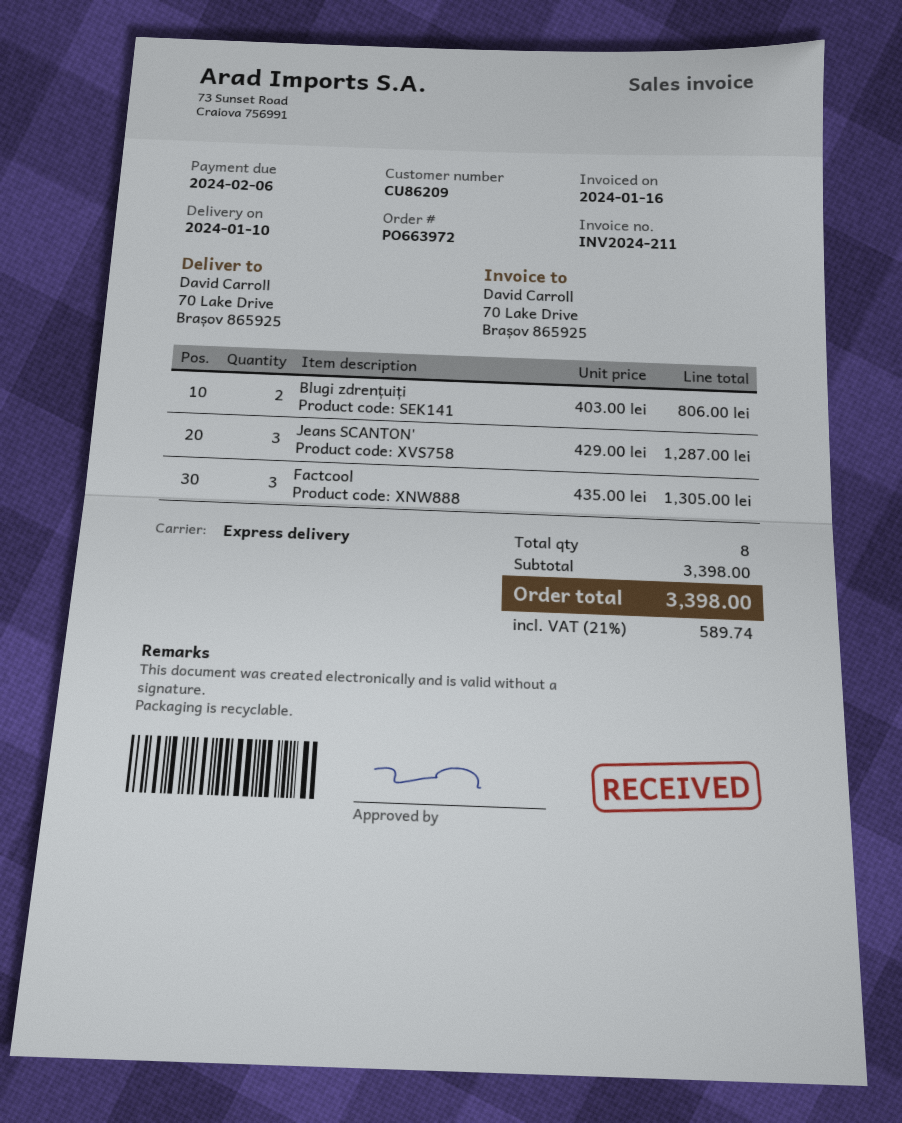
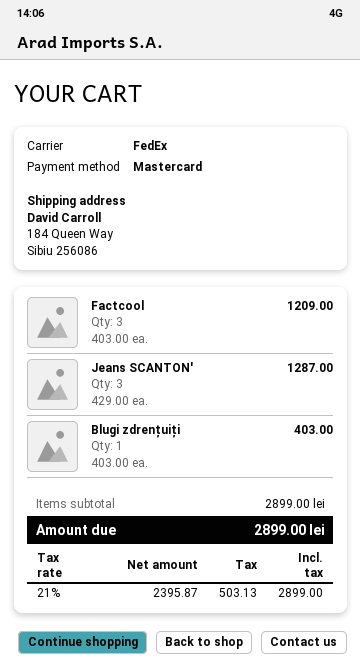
shipping method: express -> FedEx
ship to: 70 Lake Drive, Brașov 865925 -> 184 Queen Way, Sibiu 256086
Blugi zdrențuiți: 2 x 403.00 = 806.00 -> 1 x 403.00 = 403.00
Factcool: 3 x 435.00 = 1305.00 -> 3 x 403.00 = 1209.00
subtotal: 3398.00 -> 2899.00
tax: 21% = 589.74 -> 21% = 503.13
total: 3398.00 -> 2899.00

